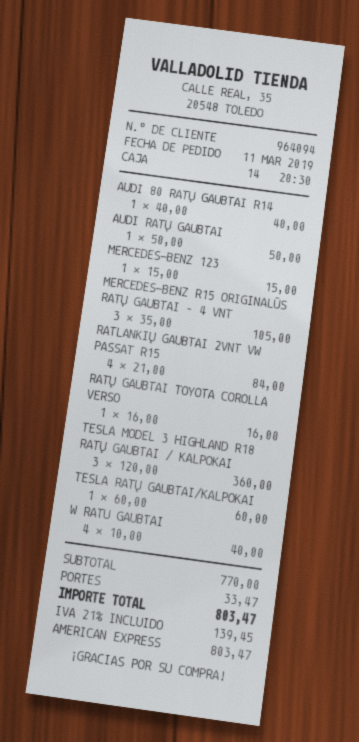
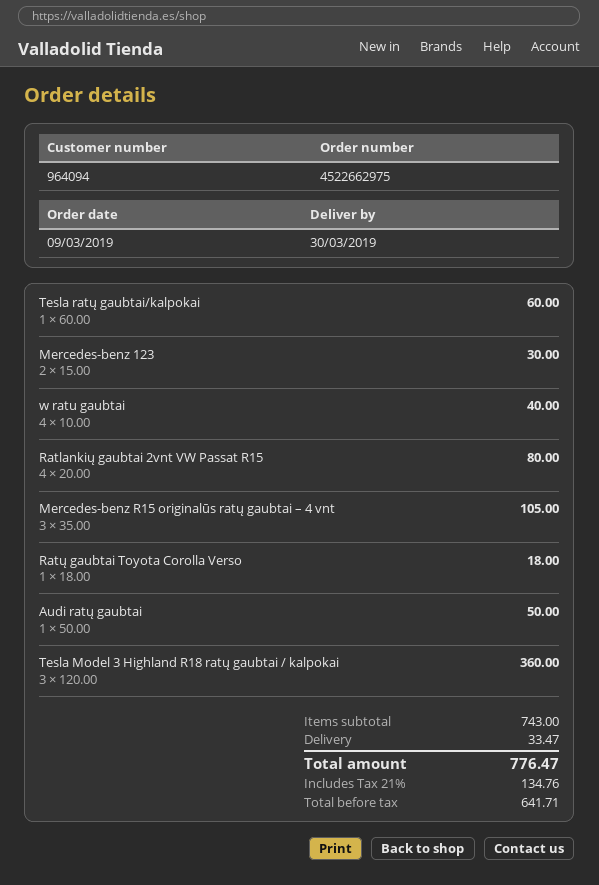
order date: 2019-03-11 -> 2019-03-09
AUDI 80 RATŲ GAUBTAI R14: 1 x 40.00 = 40.00 -> none
MERCEDES-BENZ 123: 1 x 15.00 = 15.00 -> 2 x 15.00 = 30.00
RATLANKIŲ GAUBTAI 2VNT VW PASSAT R15: 4 x 21.00 = 84.00 -> 4 x 20.00 = 80.00
RATŲ GAUBTAI TOYOTA COROLLA VERSO: 1 x 16.00 = 16.00 -> 1 x 18.00 = 18.00
subtotal: 770.00 -> 743.00
tax: 21% = 139.45 -> 21% = 134.76
total: 803.47 -> 776.47

